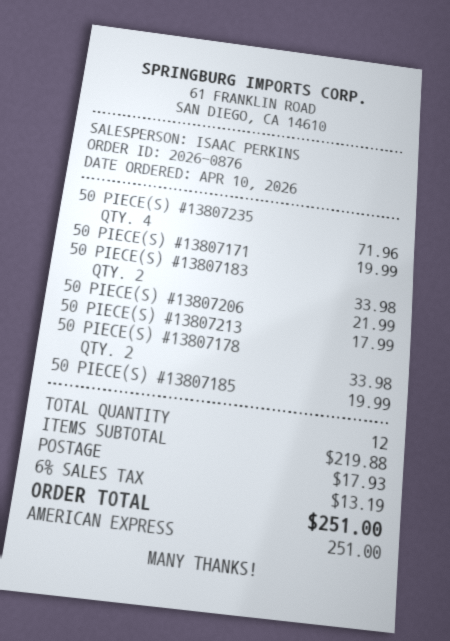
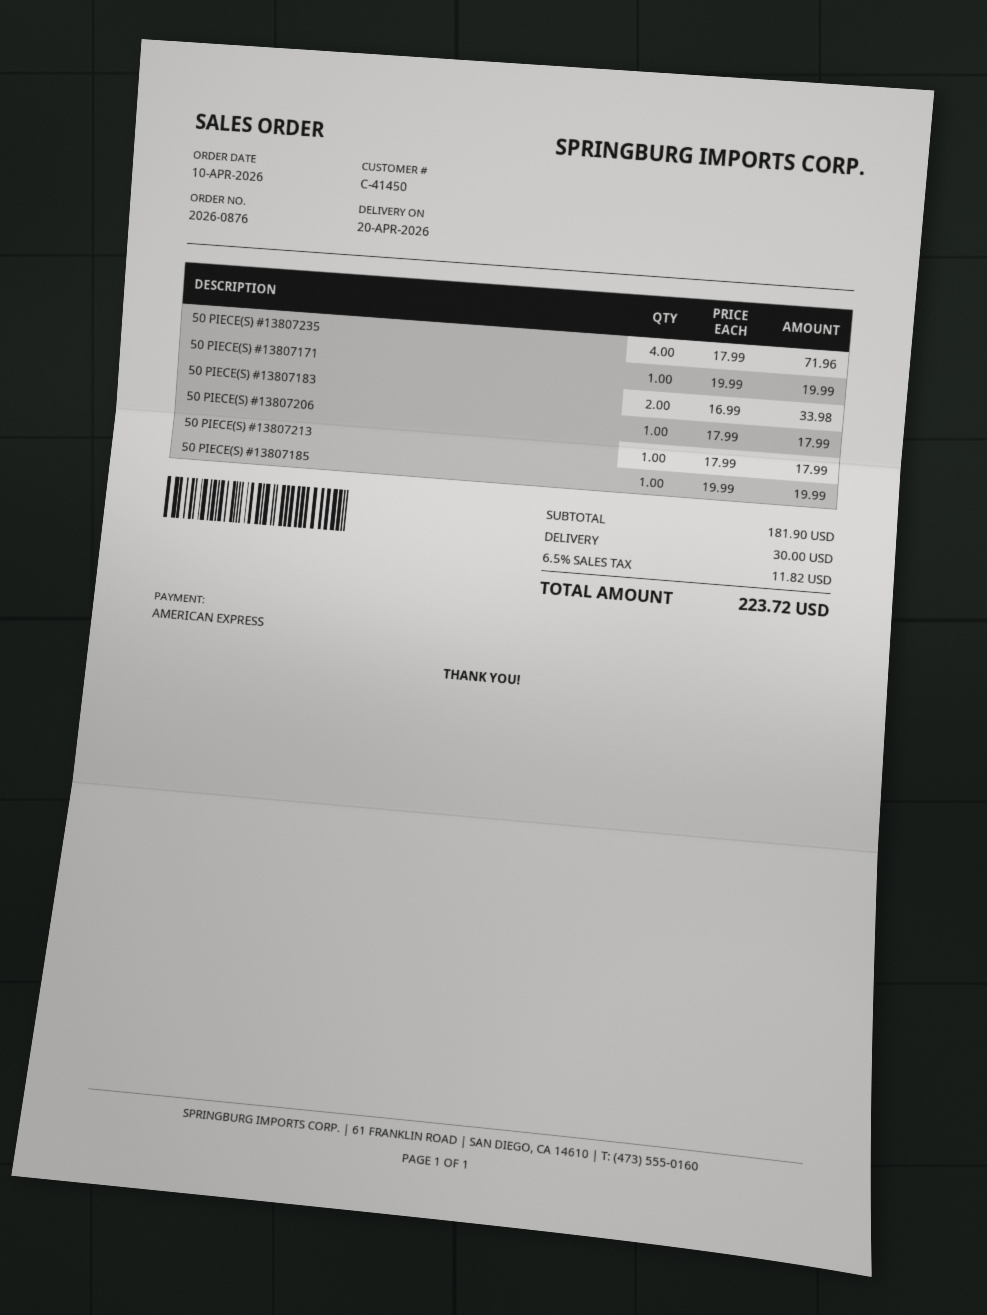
50 PIECE(S) #13807206: 1 for 21.99 -> 1 for 17.99
50 PIECE(S) #13807178: 2 for 33.98 -> none
subtotal: 219.88 -> 181.90
shipping: 17.93 -> 30.00
tax: 6% = 13.19 -> 6.5% = 11.82
total: 251.00 -> 223.72

